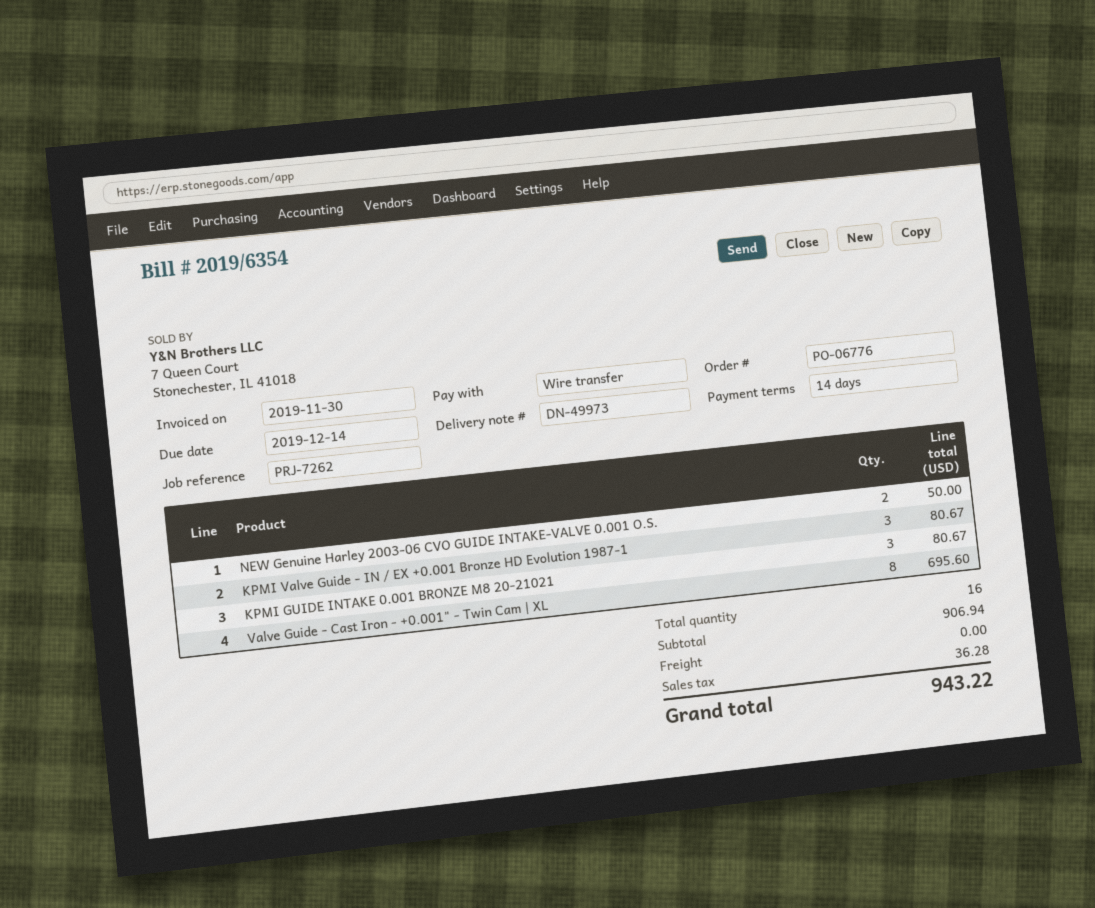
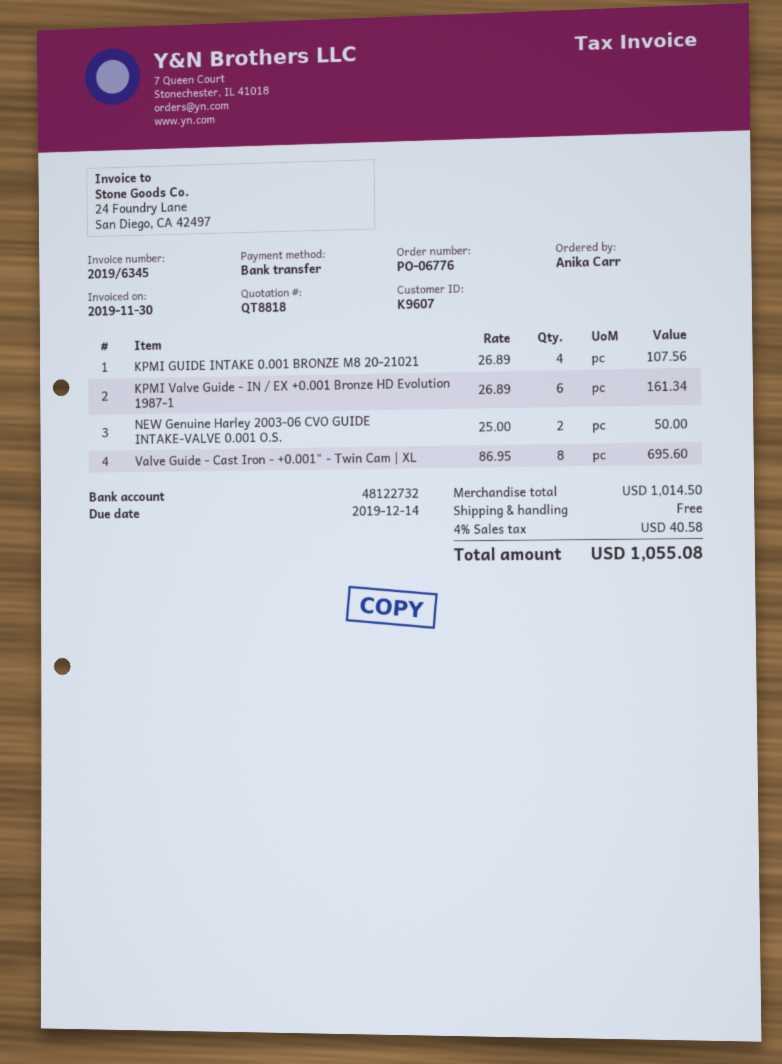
invoice number: 2019/6354 -> 2019/6345
KPMI Valve Guide - IN / EX +0.001 Bronze HD Evolution 1987-1: 3 for 80.67 -> 6 for 161.34
KPMI GUIDE INTAKE 0.001 BRONZE M8 20-21021: 3 for 80.67 -> 4 for 107.56
subtotal: 906.94 -> 1014.50
tax: 36.28 -> 40.58
total: 943.22 -> 1055.08

